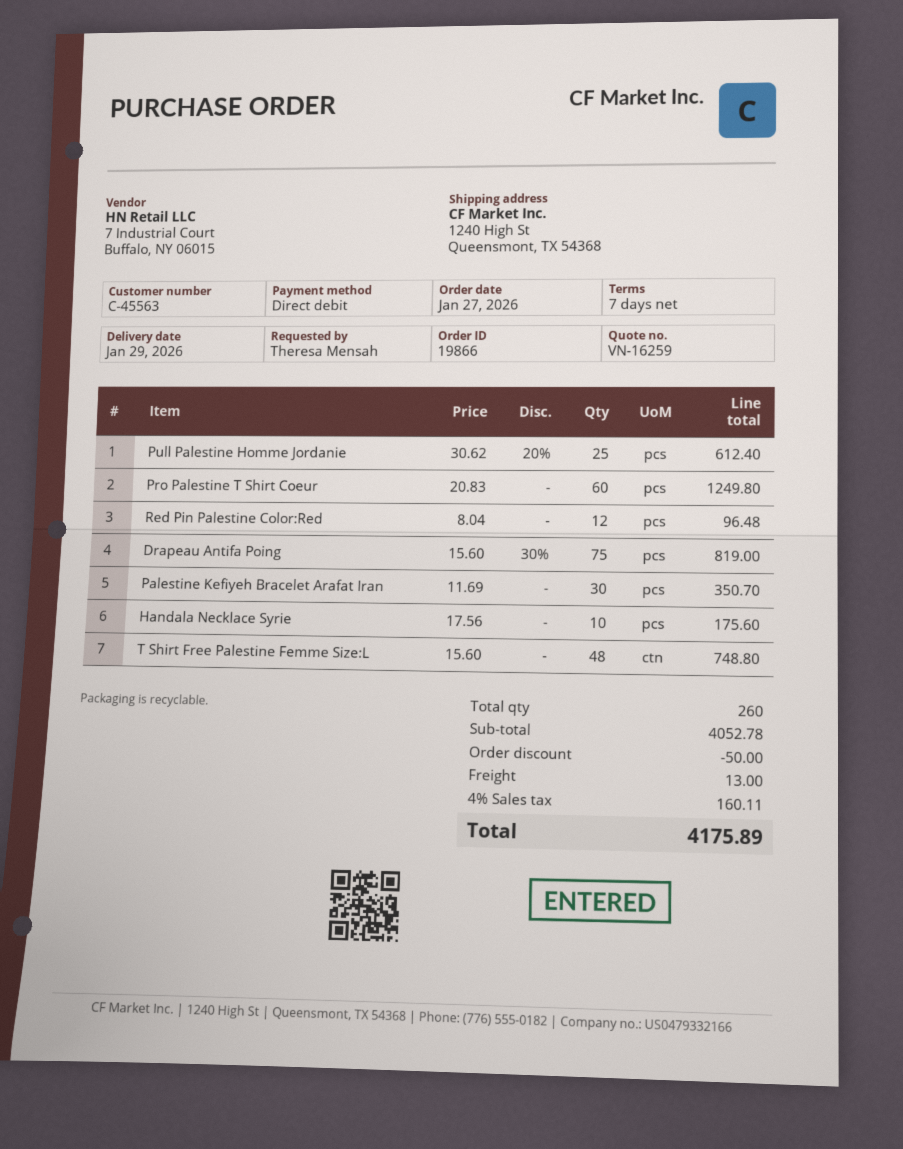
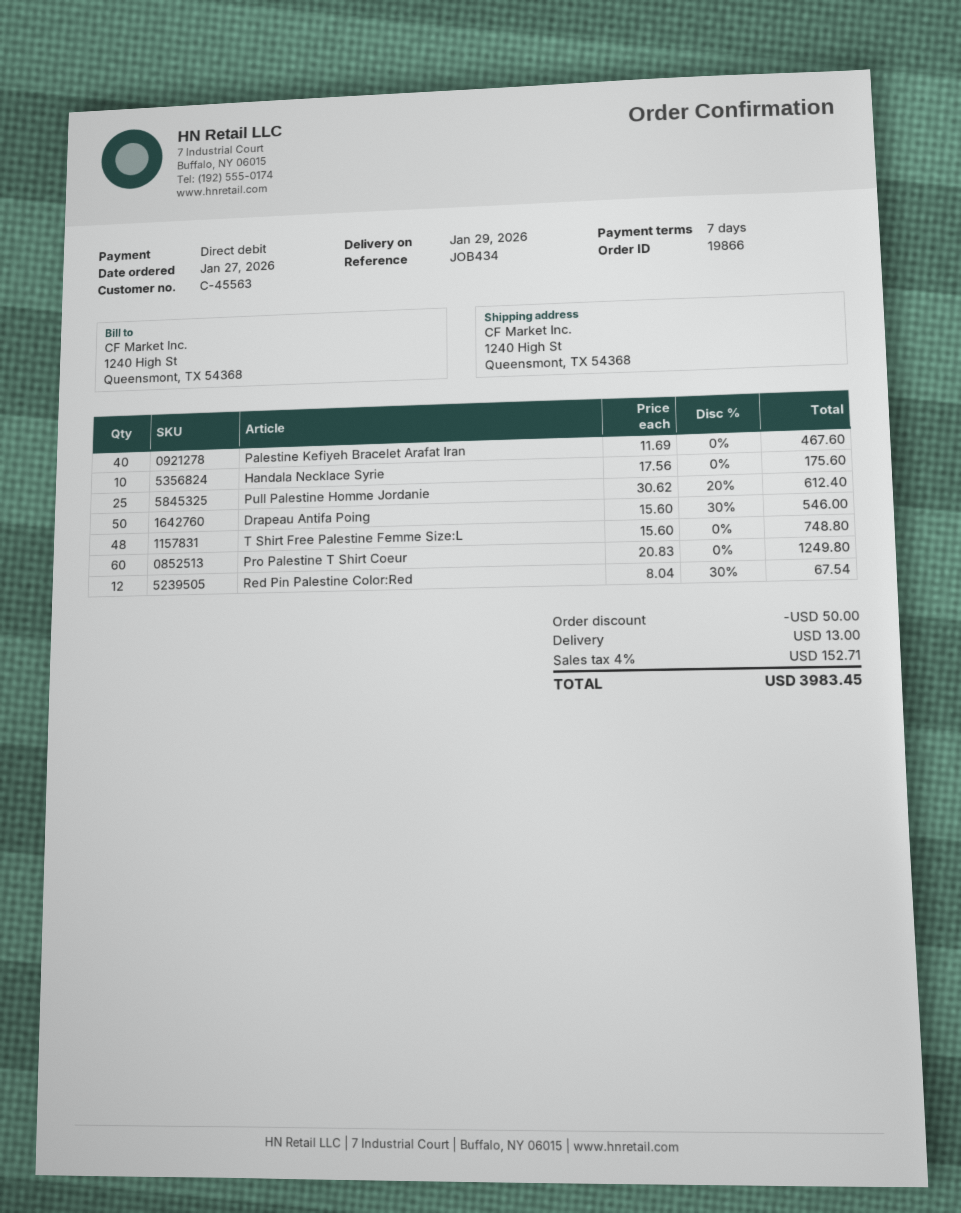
Red Pin Palestine Color:Red: 12 x 8.04 = 96.48 -> 12 x 8.04 - 30% = 67.54
Drapeau Antifa Poing: 75 x 15.60 - 30% = 819.00 -> 50 x 15.60 - 30% = 546.00
Palestine Kefiyeh Bracelet Arafat Iran: 30 x 11.69 = 350.70 -> 40 x 11.69 = 467.60
tax: 4% = 160.11 -> 4% = 152.71
total: 4175.89 -> 3983.45

